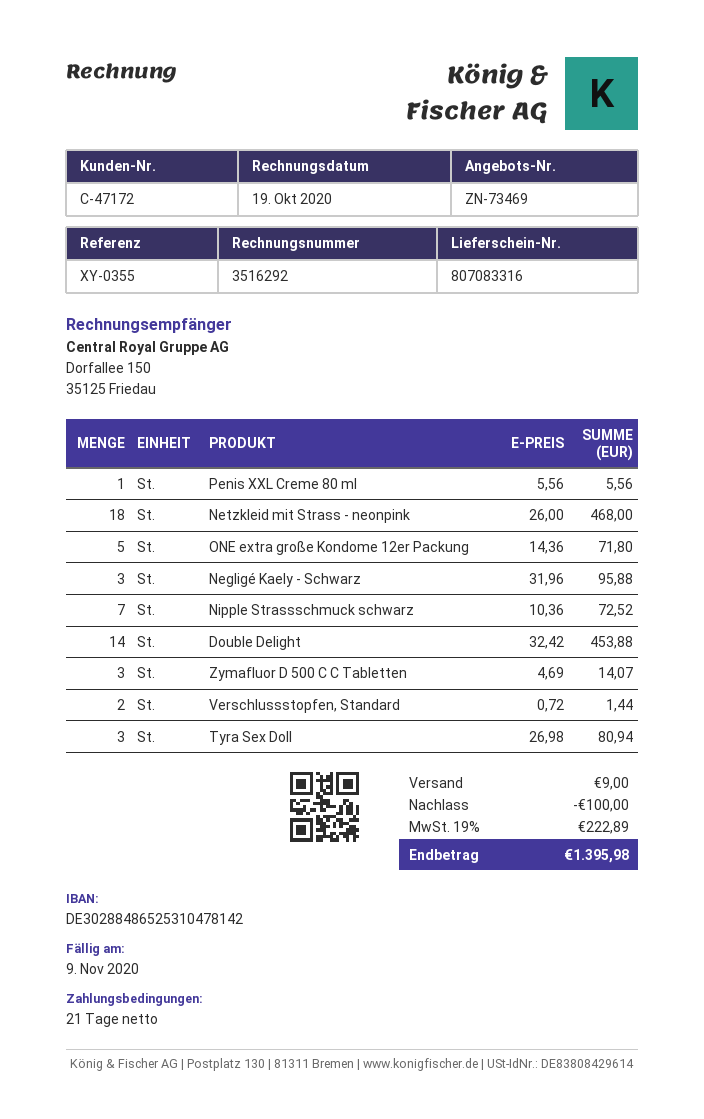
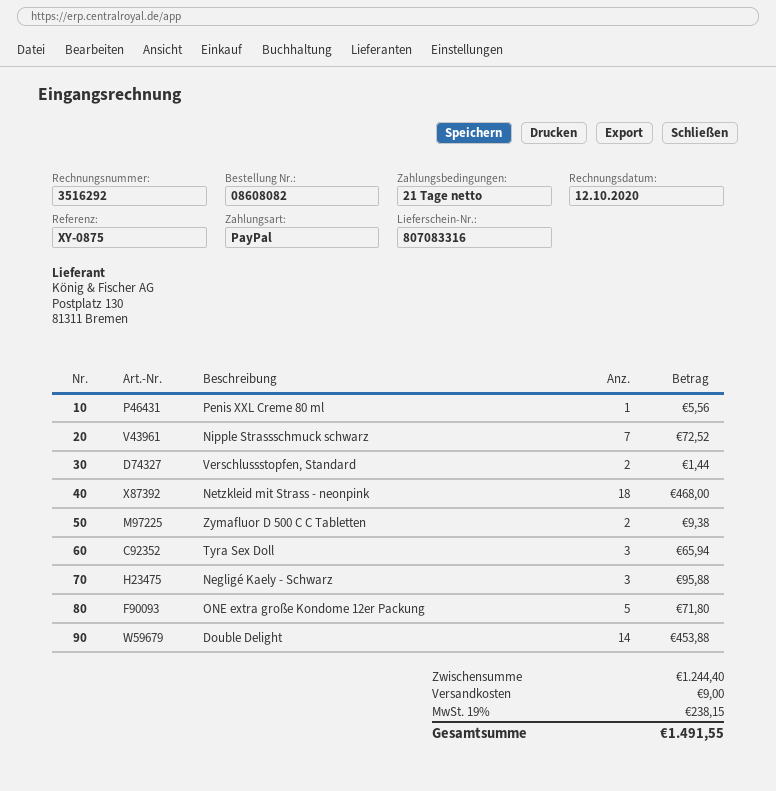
invoice date: 2020-10-19 -> 2020-10-12
reference: XY-0355 -> XY-0875
Zymafluor D 500 C C Tabletten: 3 for 14.07 -> 2 for 9.38
Tyra Sex Doll: 3 for 80.94 -> 3 for 65.94
discount: 100.00 -> none
tax: 19% = 222.89 -> 19% = 238.15
total: 1395.98 -> 1491.55

